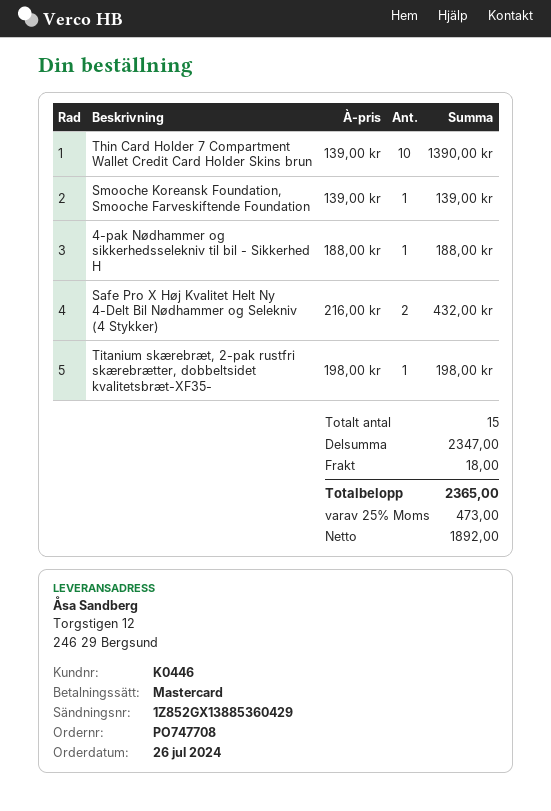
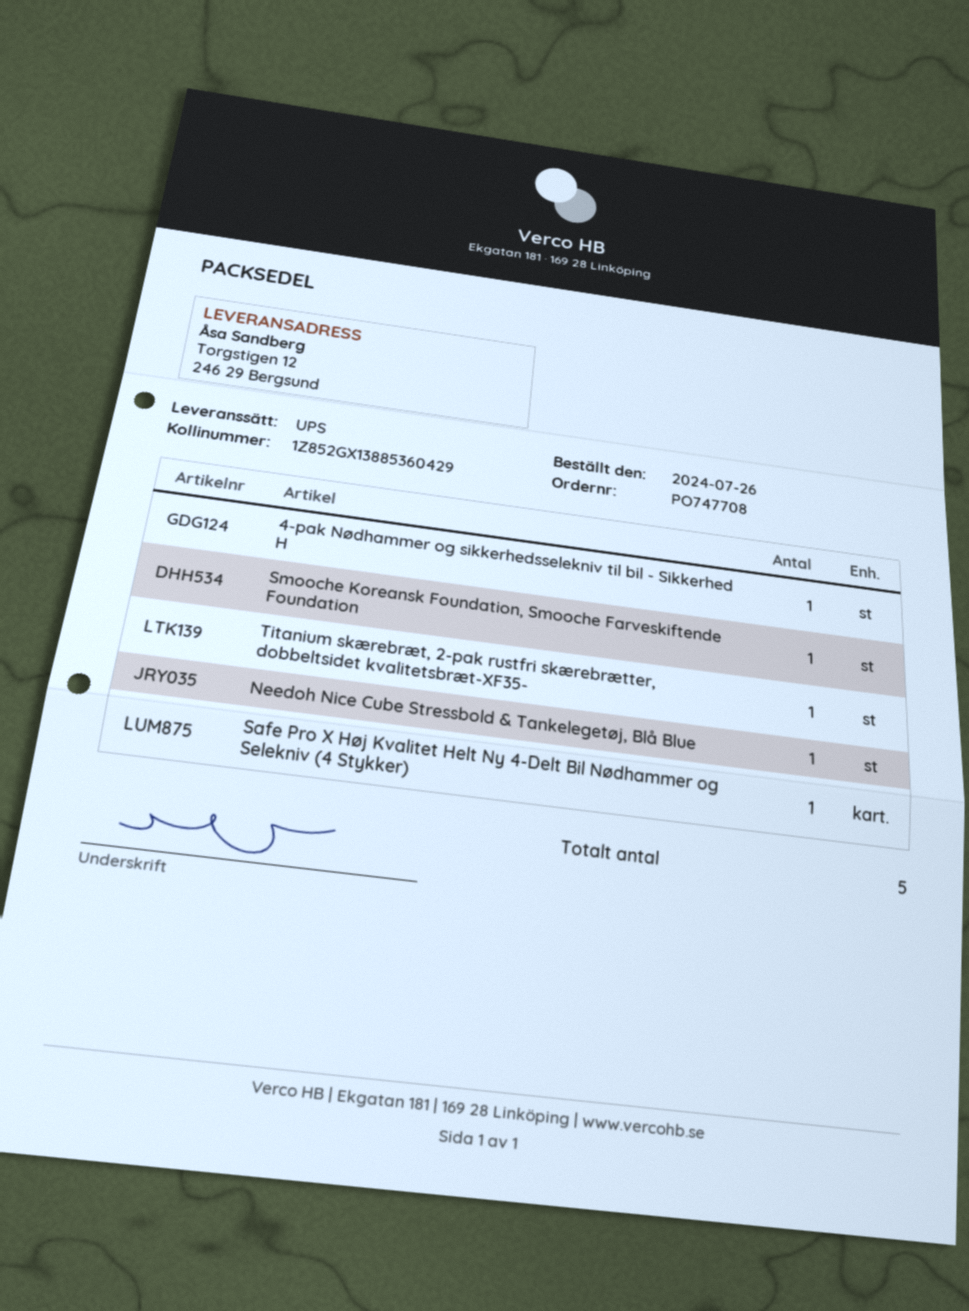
Thin Card Holder 7 Compartment Wallet Credit Card Holder Skins brun: 10 -> none
Safe Pro X Høj Kvalitet Helt Ny 4-Delt Bil Nødhammer og Selekniv (4 Stykker): 2 -> 1
Needoh Nice Cube Stressbold & Tankelegetøj, Blå Blue: none -> 1
total quantity: 15 -> 5

